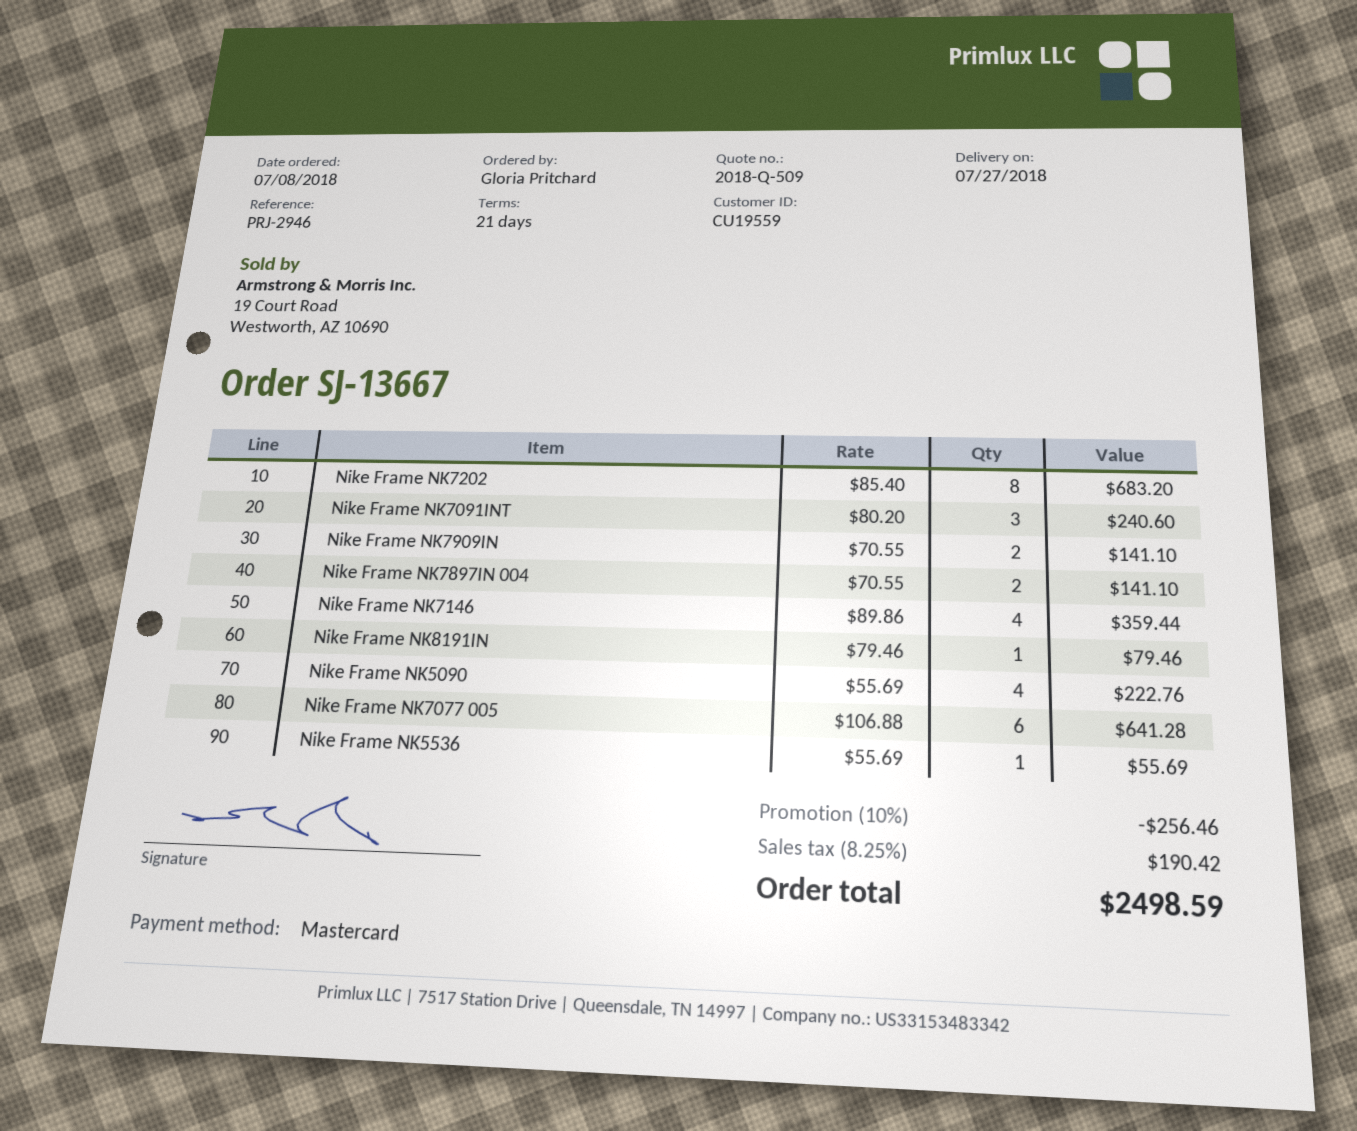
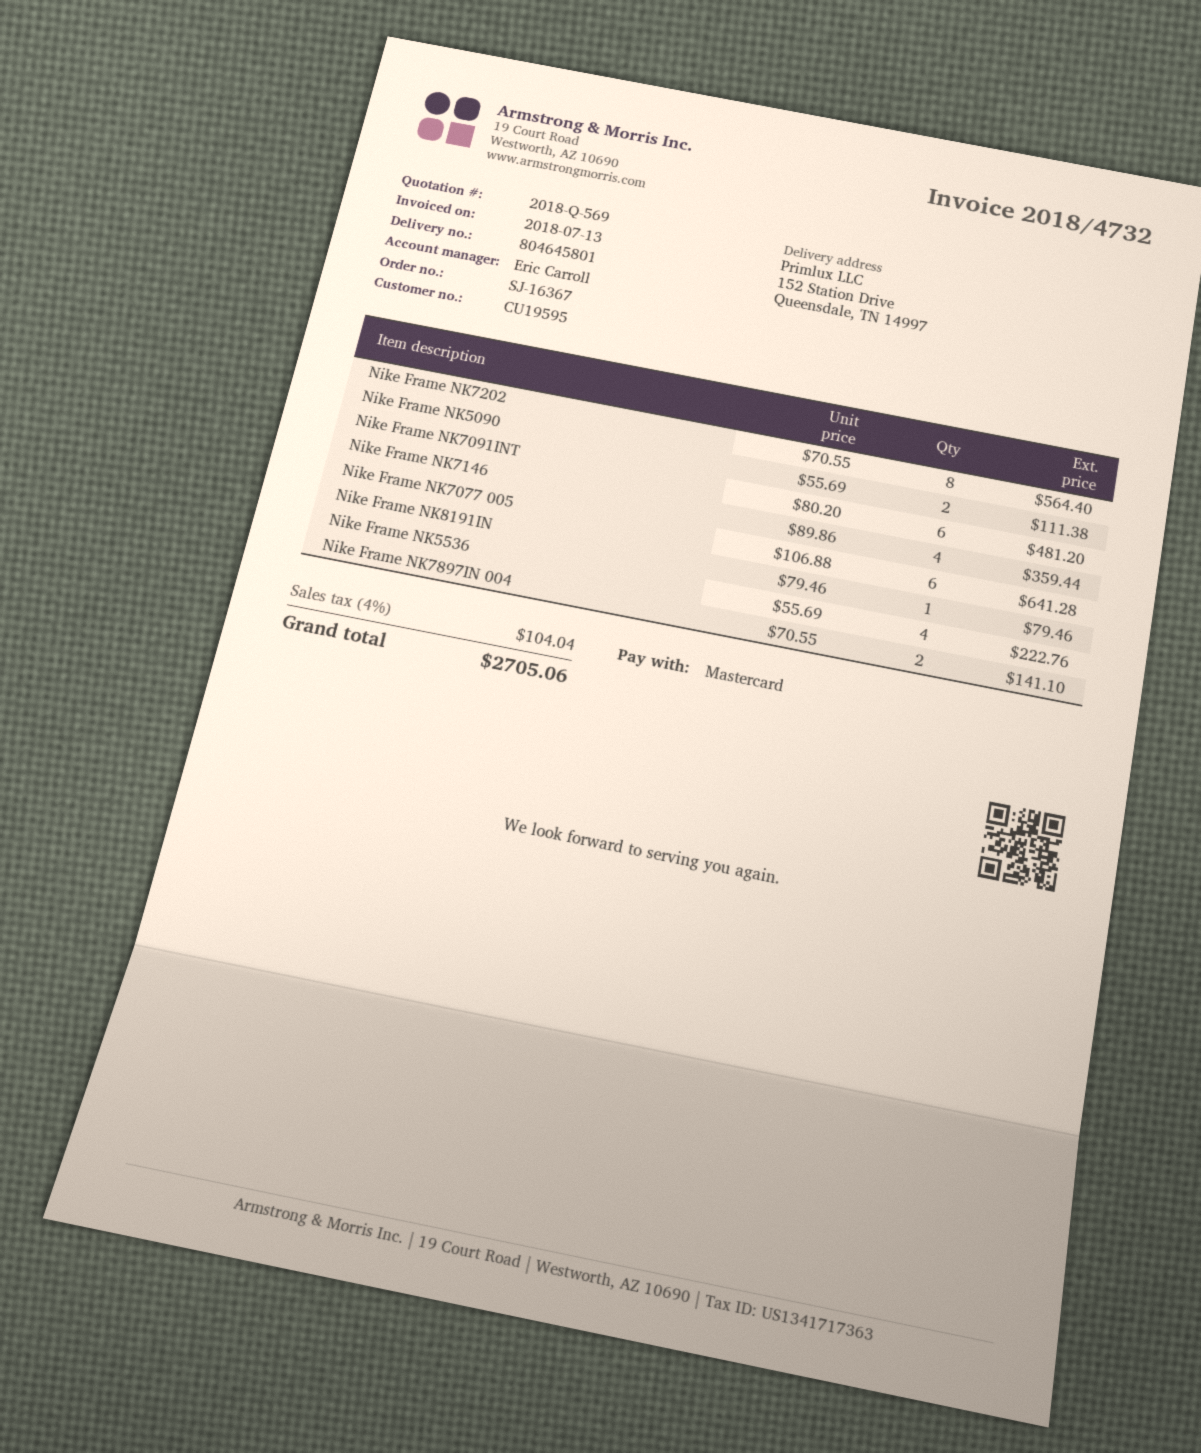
quote number: 2018-Q-509 -> 2018-Q-569
order number: SJ-13667 -> SJ-16367
customer number: CU19559 -> CU19595
Nike Frame NK7202: 8 x 85.40 = 683.20 -> 8 x 70.55 = 564.40
Nike Frame NK7091INT: 3 x 80.20 = 240.60 -> 6 x 80.20 = 481.20
Nike Frame NK7909IN: 2 x 70.55 = 141.10 -> none
Nike Frame NK5090: 4 x 55.69 = 222.76 -> 2 x 55.69 = 111.38
Nike Frame NK5536: 1 x 55.69 = 55.69 -> 4 x 55.69 = 222.76
discount: 10% = 256.46 -> none
tax: 8.25% = 190.42 -> 4% = 104.04
total: 2498.59 -> 2705.06

